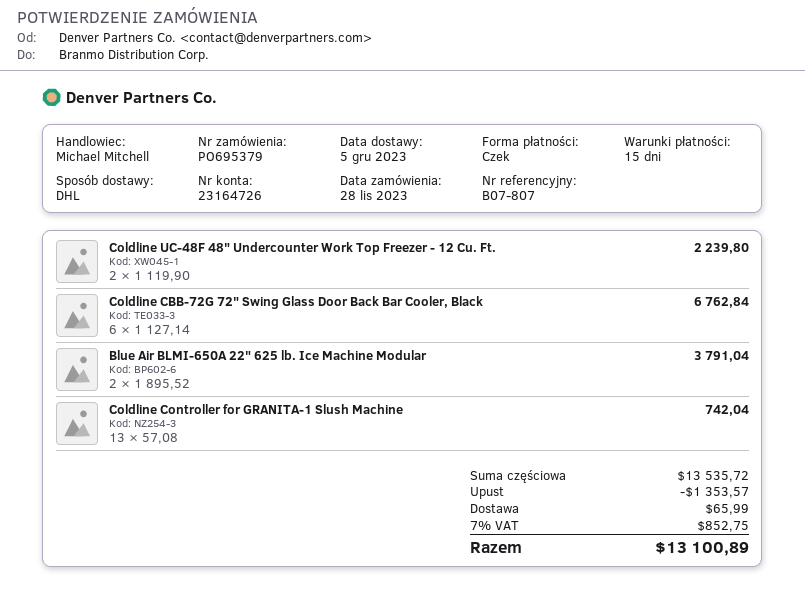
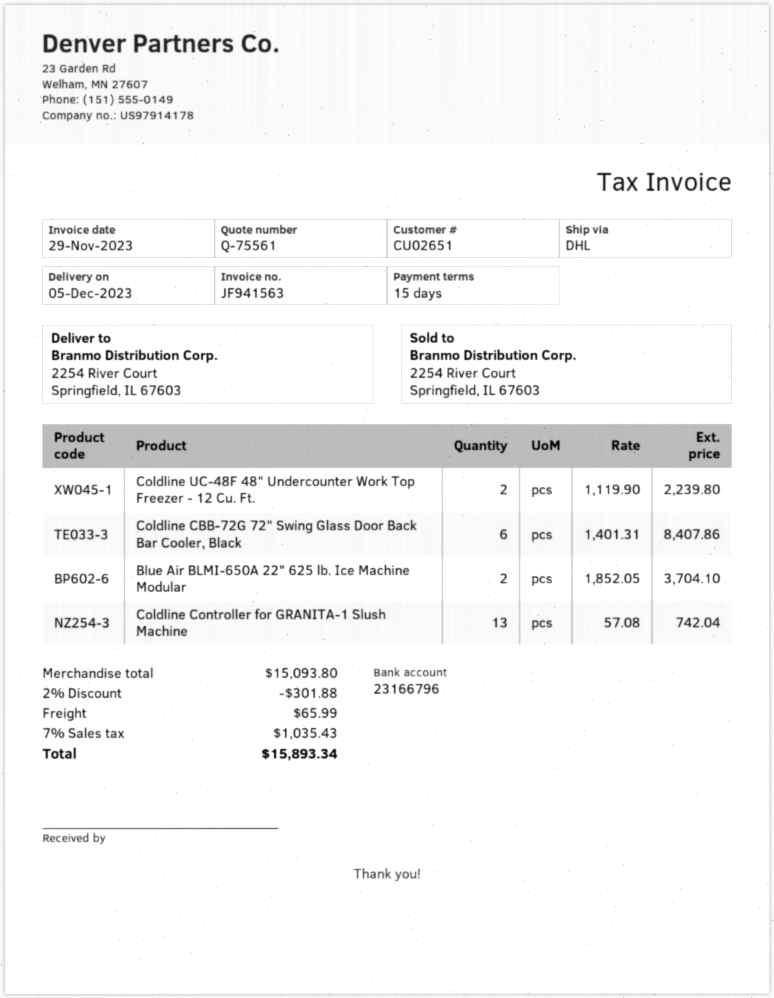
bank account: 23164726 -> 23166796
Coldline CBB-72G 72" Swing Glass Door Back Bar Cooler, Black: 6 x 1127.14 = 6762.84 -> 6 x 1401.31 = 8407.86
Blue Air BLMI-650A 22" 625 lb. Ice Machine Modular: 2 x 1895.52 = 3791.04 -> 2 x 1852.05 = 3704.10
subtotal: 13535.72 -> 15093.80
discount: 1353.57 -> 301.88
tax: 7% = 852.75 -> 7% = 1035.43
total: 13100.89 -> 15893.34

